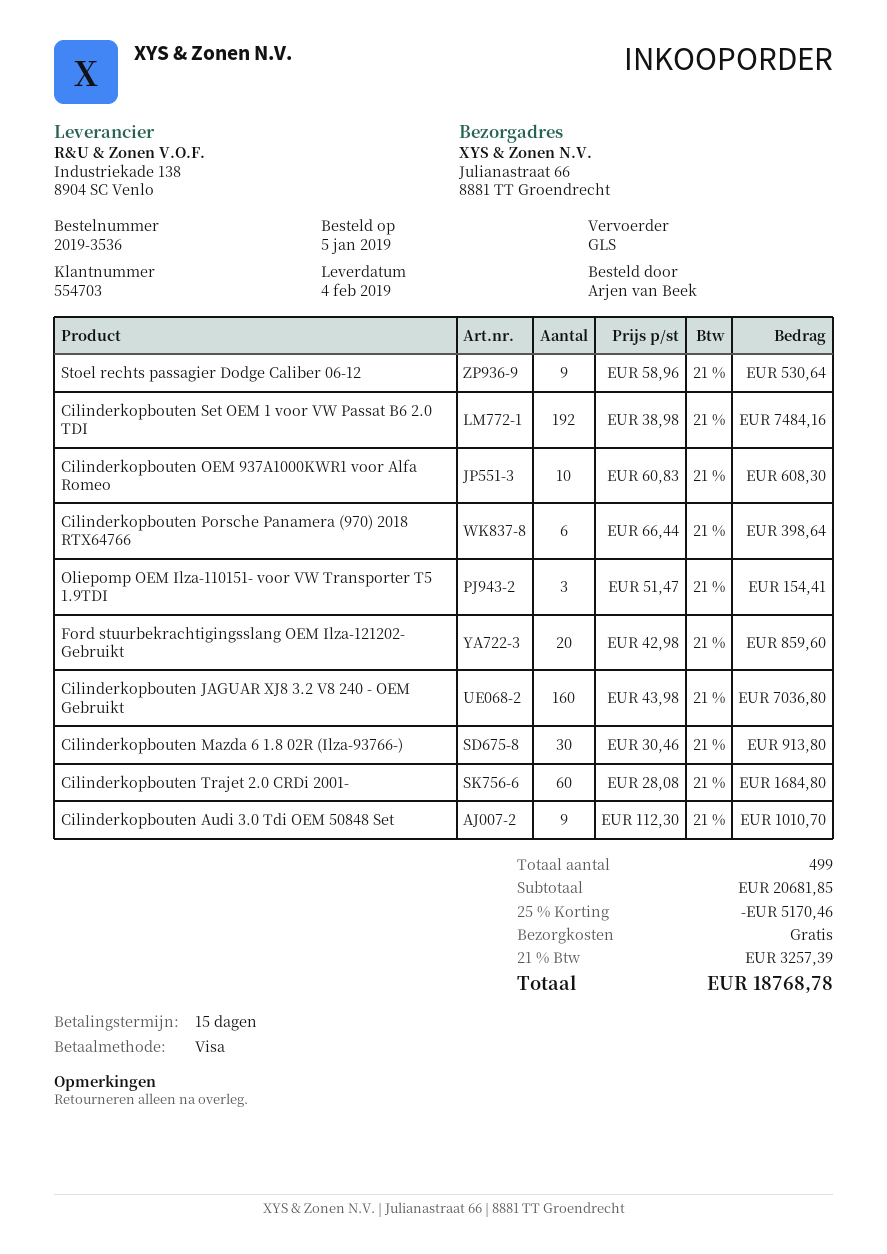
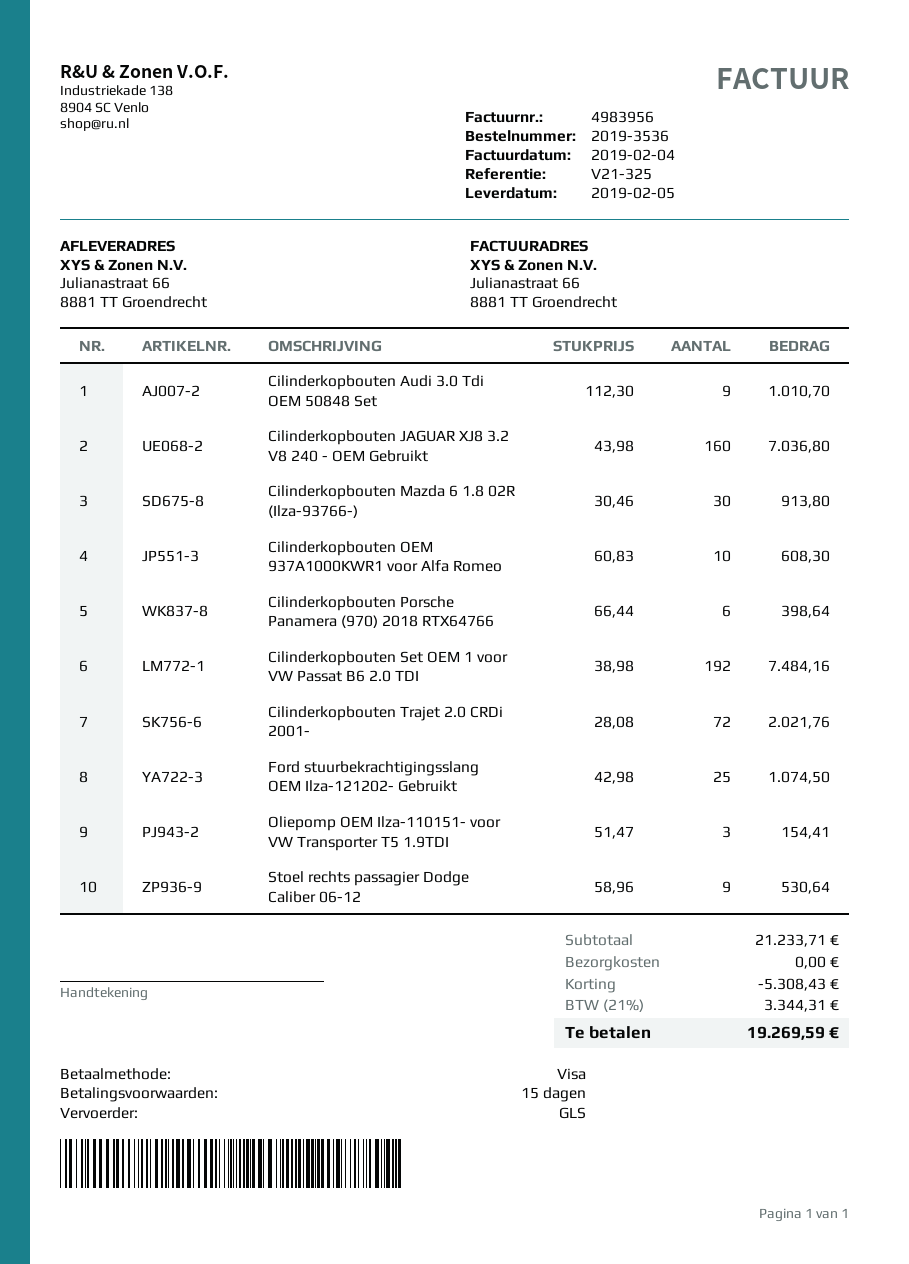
delivery date: 2019-02-04 -> 2019-02-05
Ford stuurbekrachtigingsslang OEM Ilza-121202- Gebruikt: 20 x 42.98 = 859.60 -> 25 x 42.98 = 1074.50
Cilinderkopbouten Trajet 2.0 CRDi 2001-: 60 x 28.08 = 1684.80 -> 72 x 28.08 = 2021.76
subtotal: 20681.85 -> 21233.71
discount: 5170.46 -> 5308.43
tax: 21% = 3257.39 -> 21% = 3344.31
total: 18768.78 -> 19269.59

